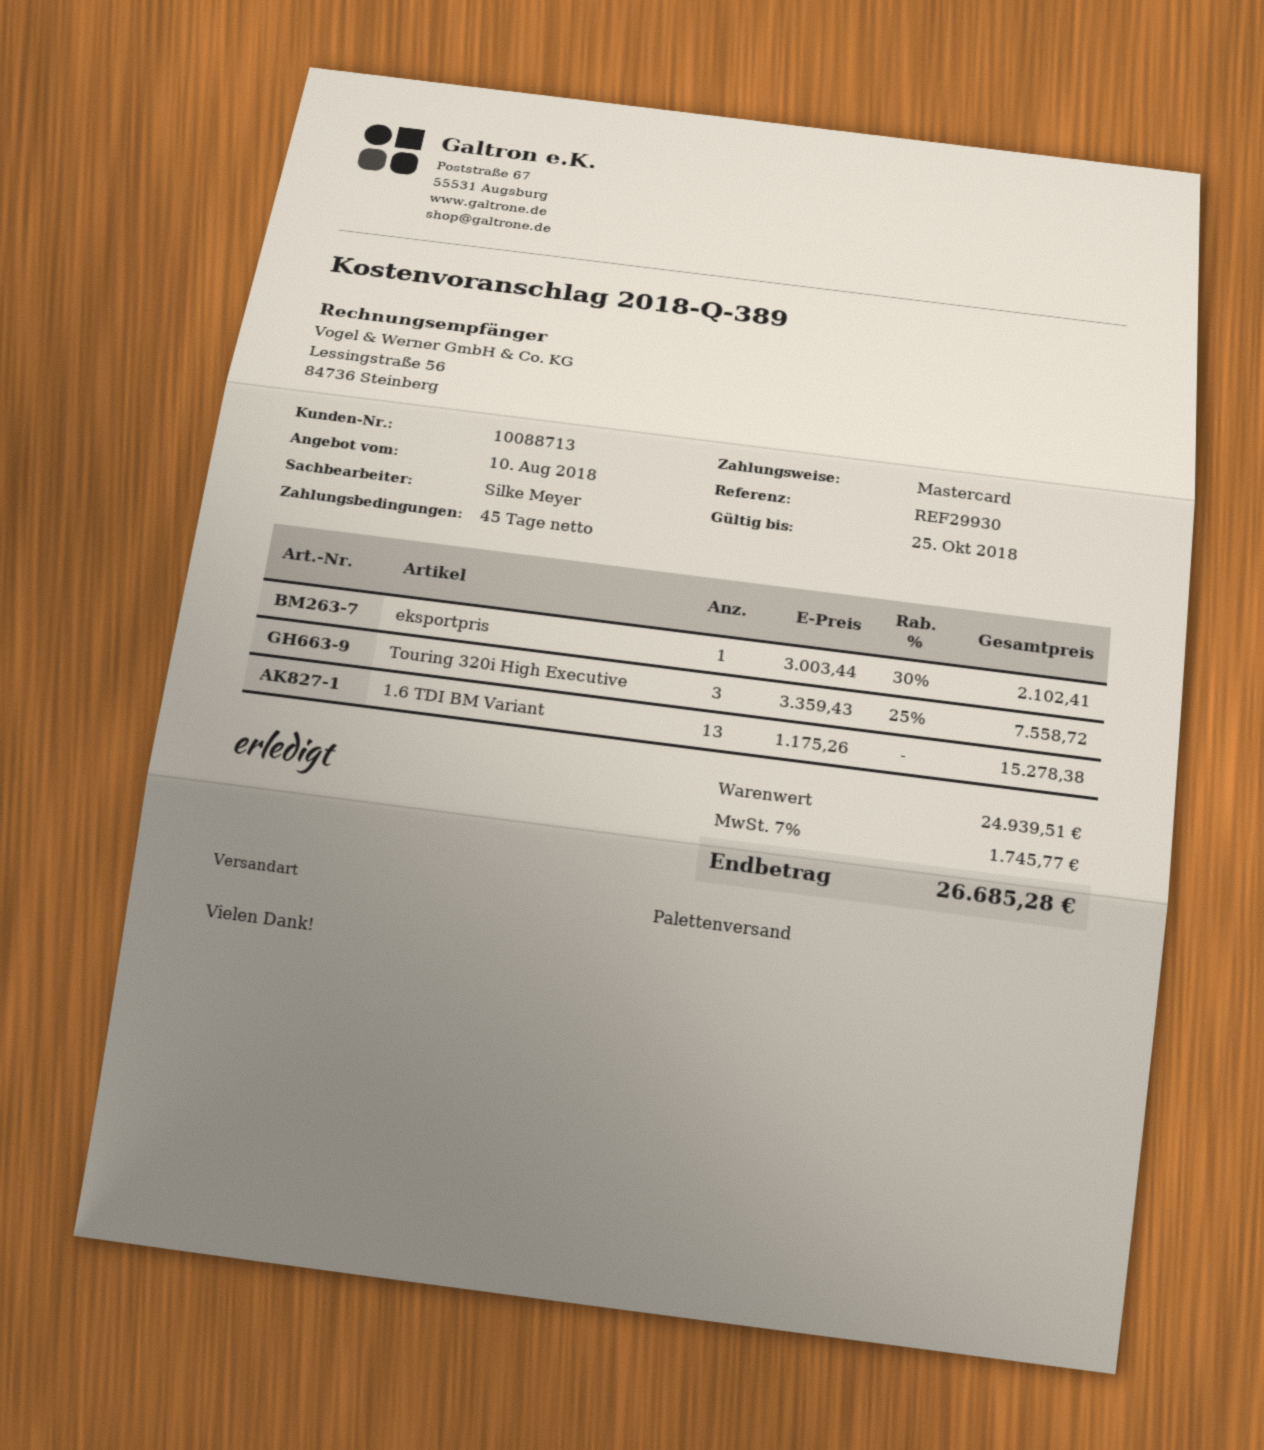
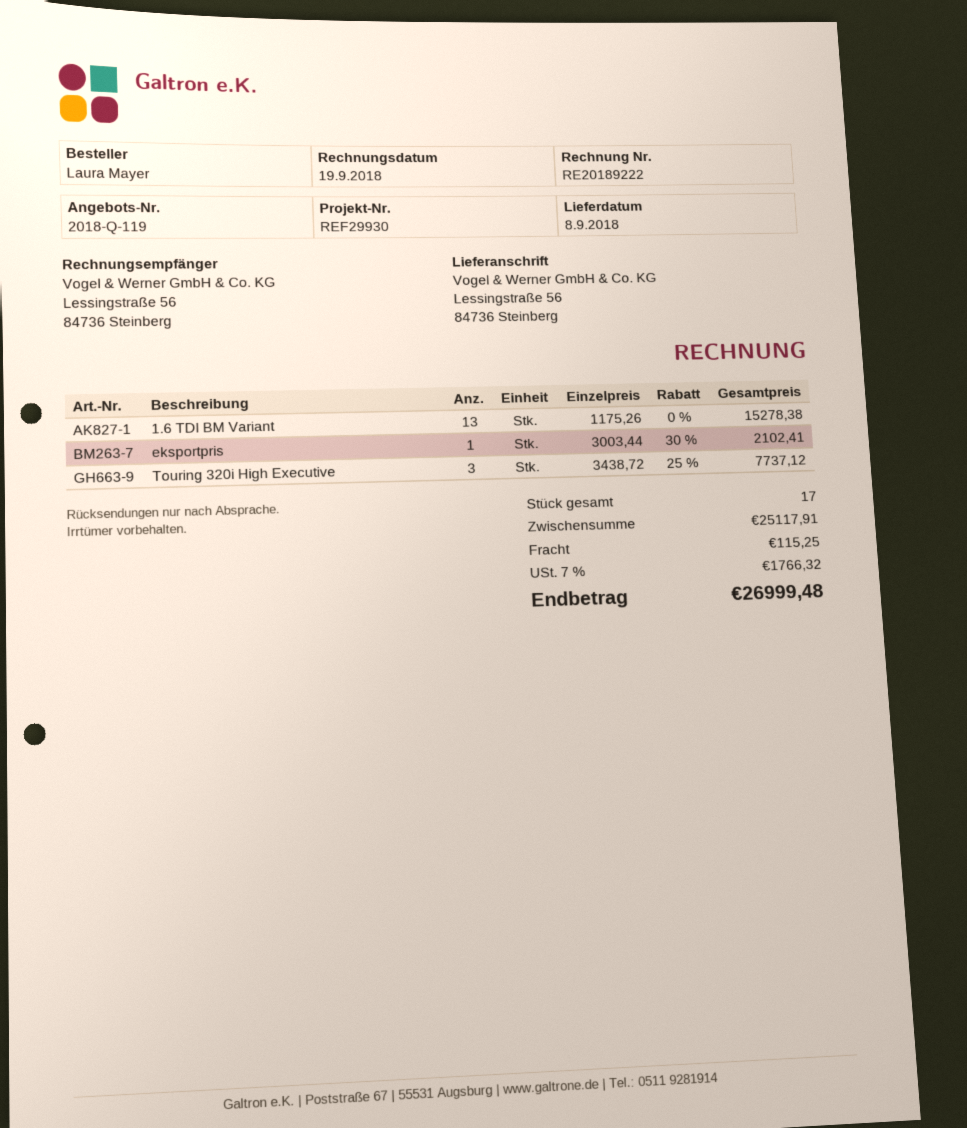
quote number: 2018-Q-389 -> 2018-Q-119
Touring 320i High Executive: 3 x 3359.43 - 25% = 7558.72 -> 3 x 3438.72 - 25% = 7737.12
subtotal: 24939.51 -> 25117.91
shipping: none -> 115.25
tax: 7% = 1745.77 -> 7% = 1766.32
total: 26685.28 -> 26999.48

